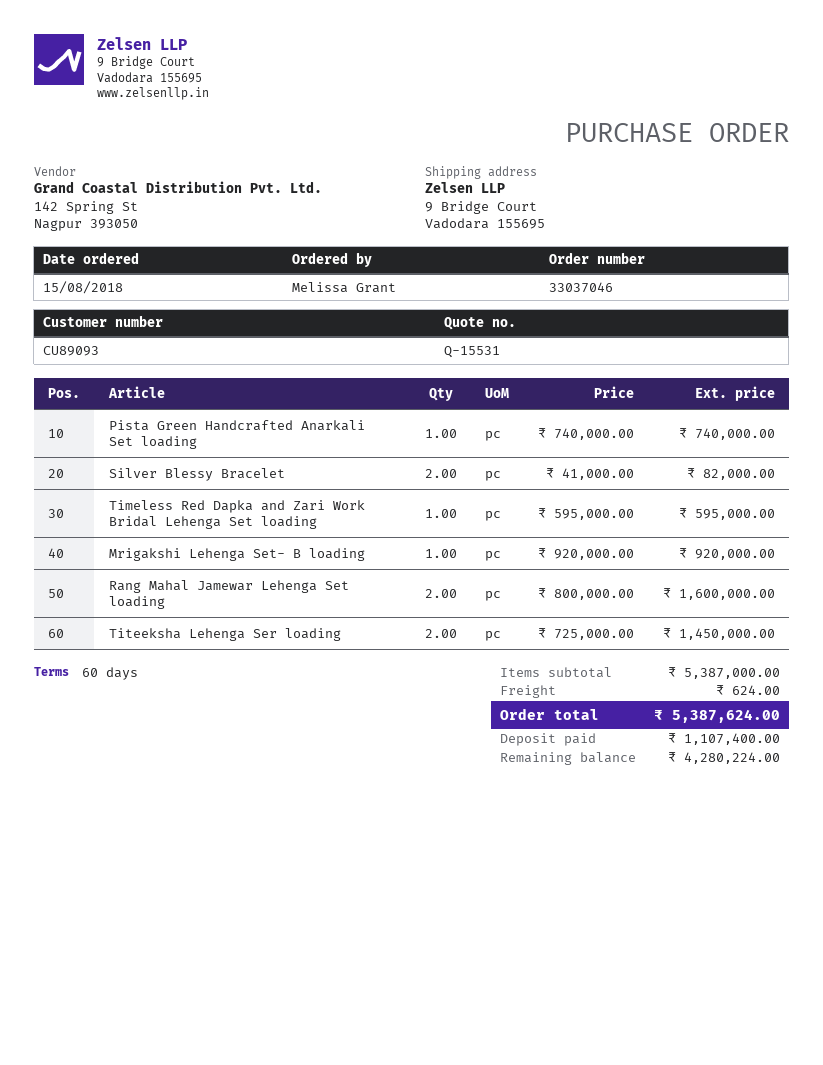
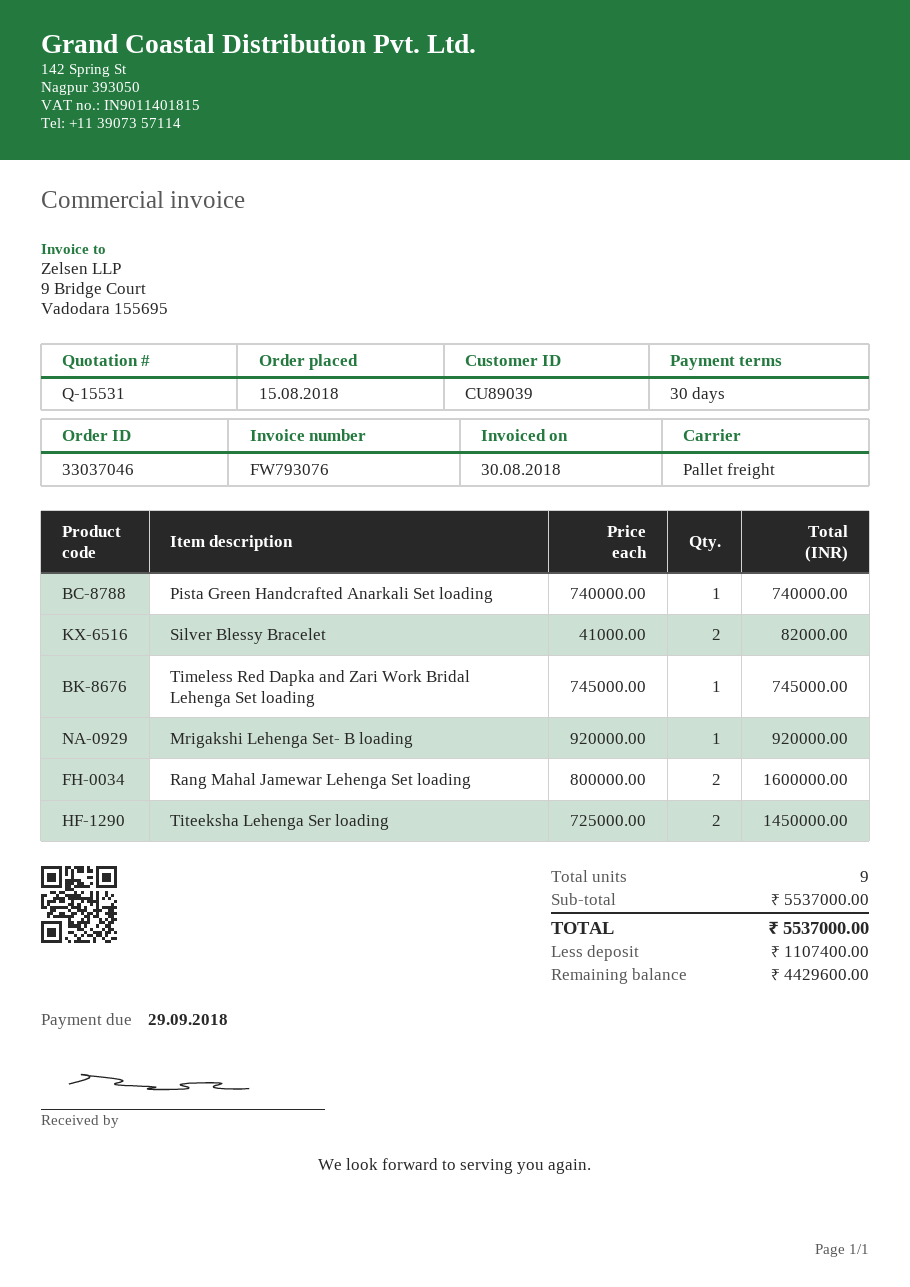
payment terms: 60 days -> 30 days
customer number: CU89093 -> CU89039
Timeless Red Dapka and Zari Work Bridal Lehenga Set loading: 1 x 595000.00 = 595000.00 -> 1 x 745000.00 = 745000.00
subtotal: 5387000.00 -> 5537000.00
shipping: 624.00 -> none
total: 5387624.00 -> 5537000.00
balance: 4280224.00 -> 4429600.00

